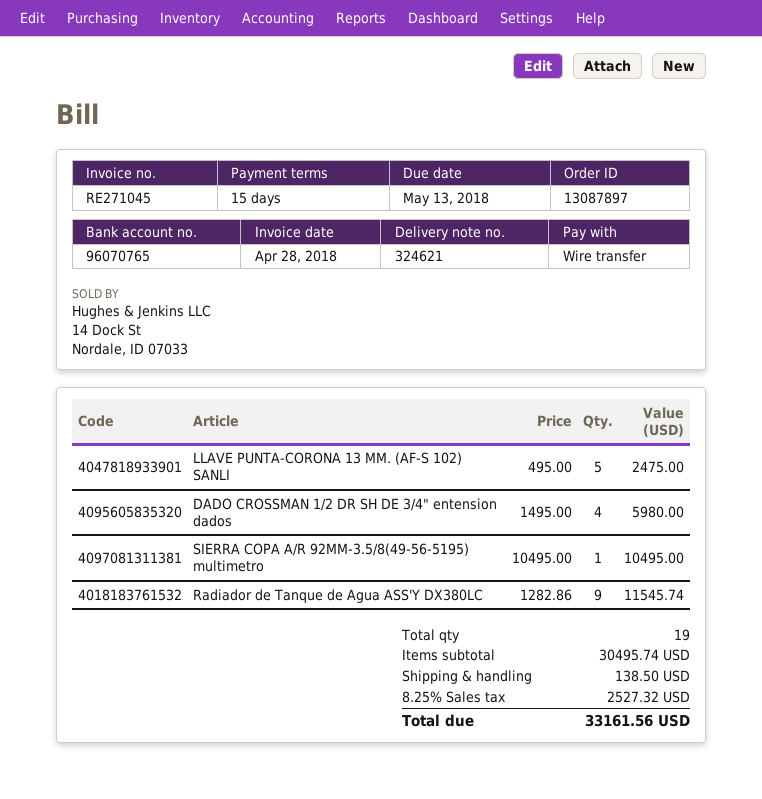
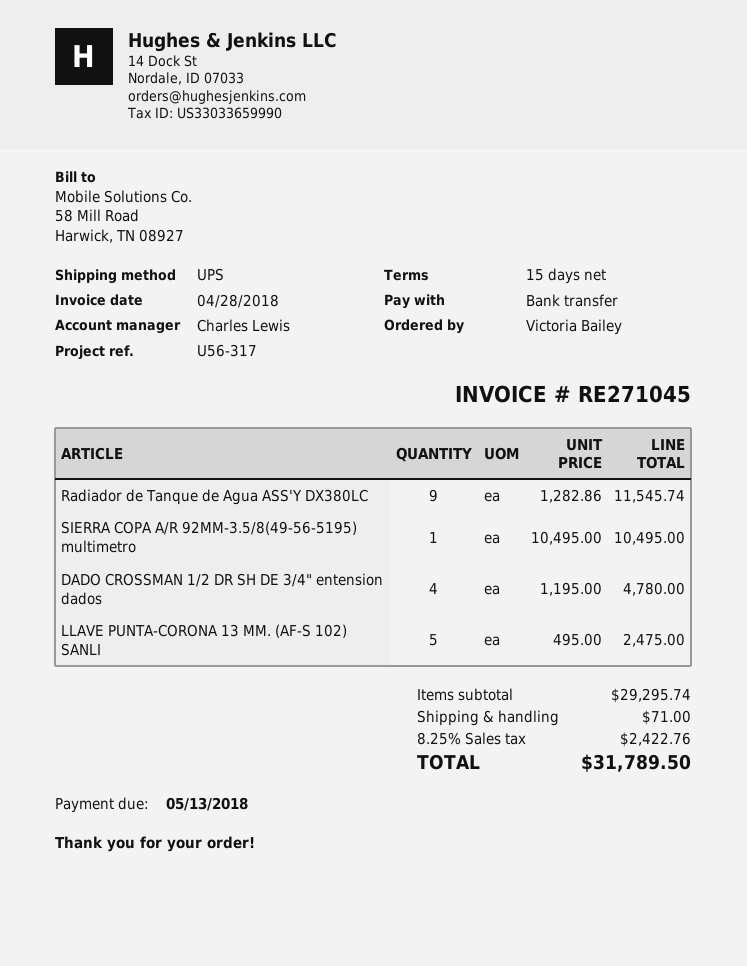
DADO CROSSMAN 1/2 DR SH DE 3/4" entension dados: 4 x 1495.00 = 5980.00 -> 4 x 1195.00 = 4780.00
subtotal: 30495.74 -> 29295.74
shipping: 138.50 -> 71.00
tax: 8.25% = 2527.32 -> 8.25% = 2422.76
total: 33161.56 -> 31789.50

